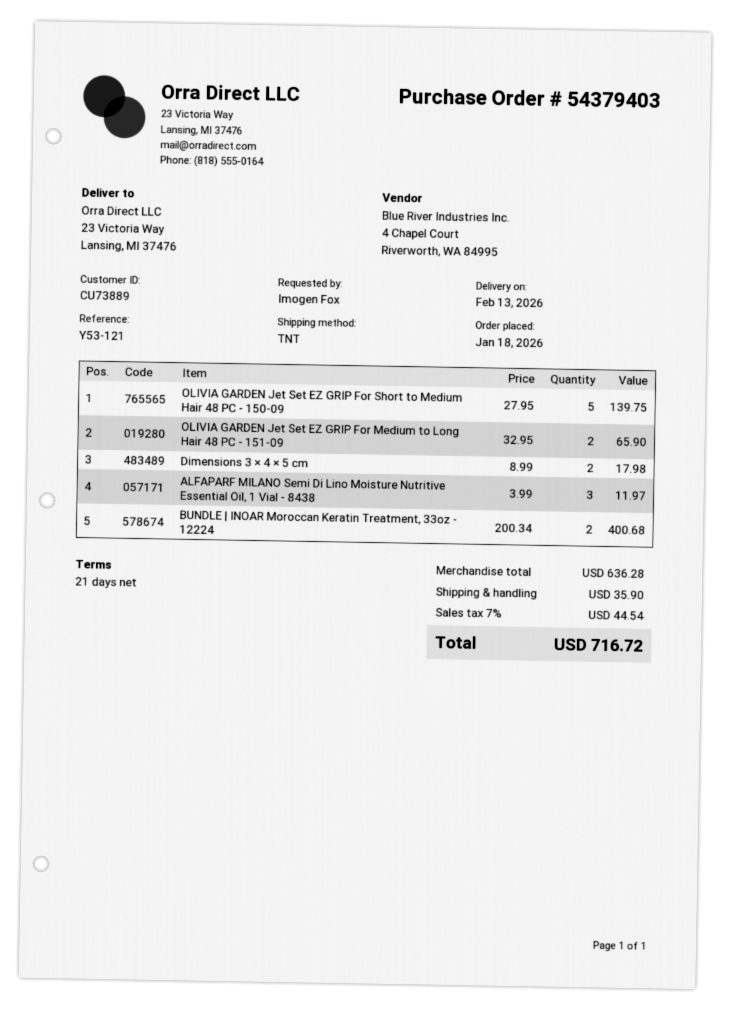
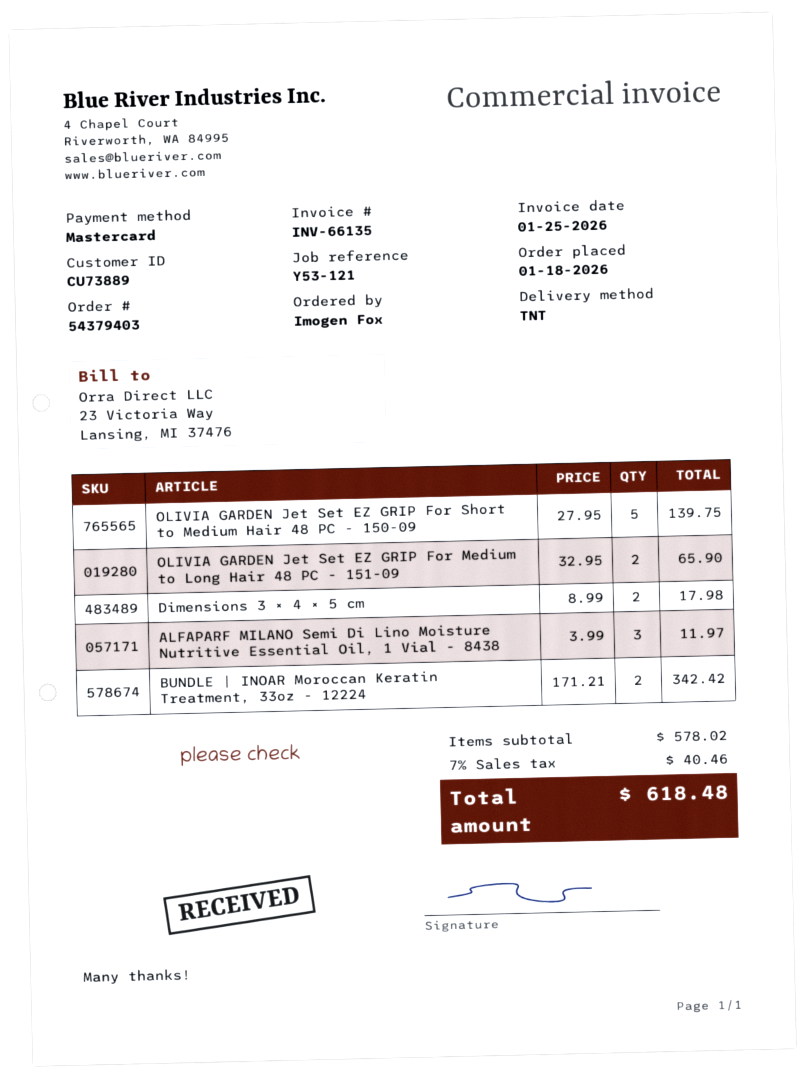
BUNDLE | INOAR Moroccan Keratin Treatment, 33oz - 12224: 2 x 200.34 = 400.68 -> 2 x 171.21 = 342.42
subtotal: 636.28 -> 578.02
shipping: 35.90 -> none
tax: 7% = 44.54 -> 7% = 40.46
total: 716.72 -> 618.48

